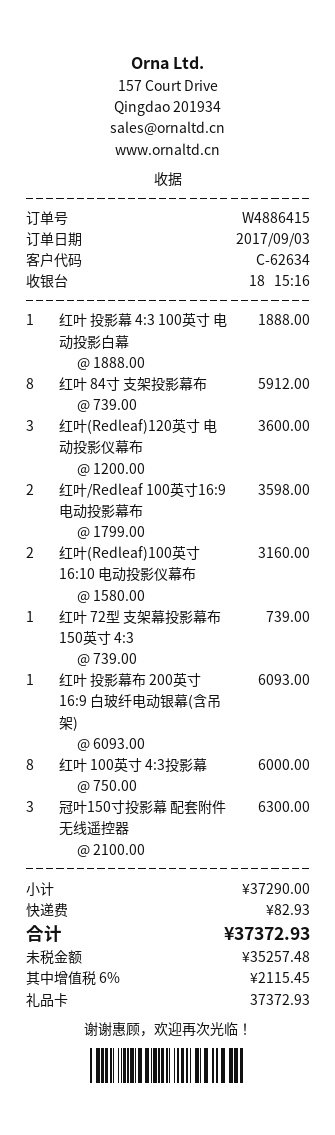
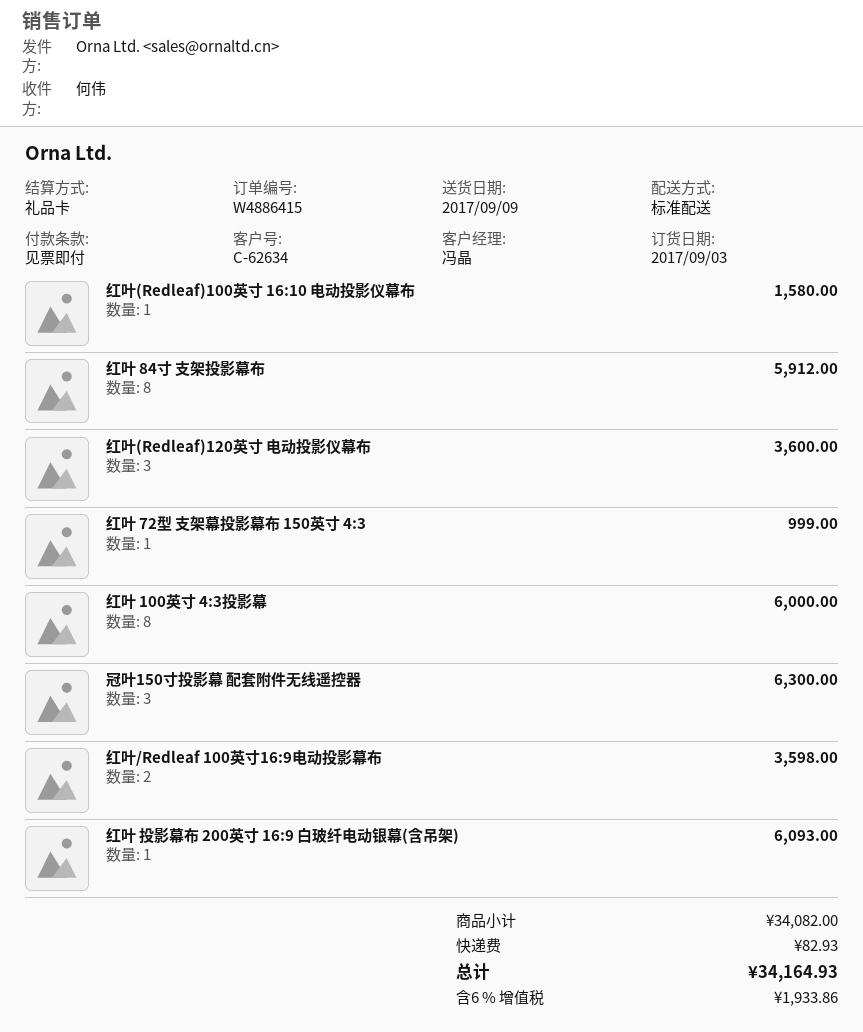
红叶 投影幕 4:3 100英寸 电动投影白幕: 1 for 1888.00 -> none
红叶(Redleaf)100英寸 16:10 电动投影仪幕布: 2 for 3160.00 -> 1 for 1580.00
红叶 72型 支架幕投影幕布 150英寸 4:3: 1 for 739.00 -> 1 for 999.00
subtotal: 37290.00 -> 34082.00
tax: 6% = 2115.45 -> 6% = 1933.86
total: 37372.93 -> 34164.93

